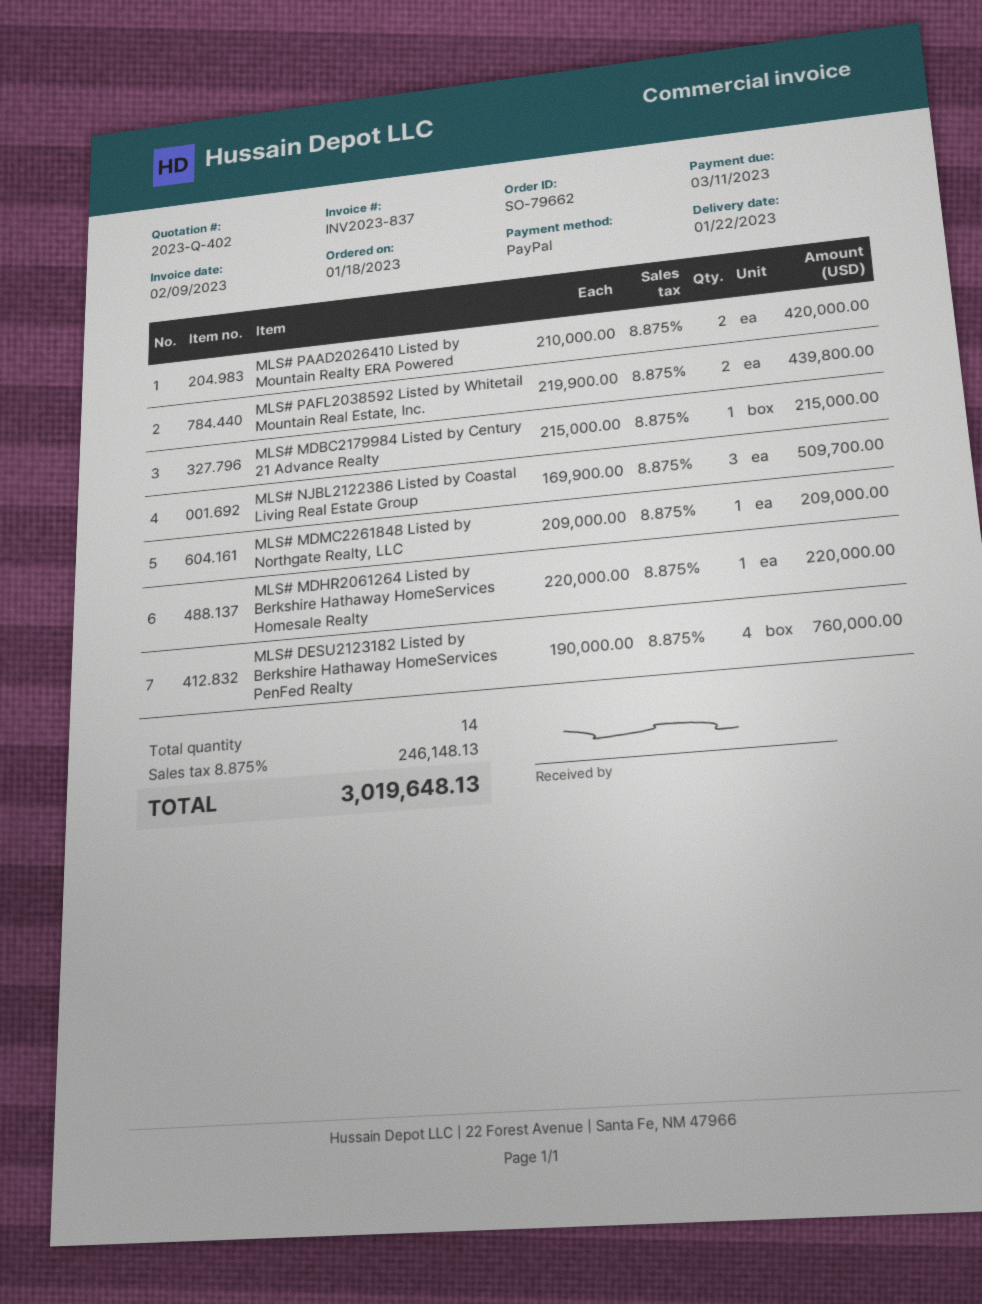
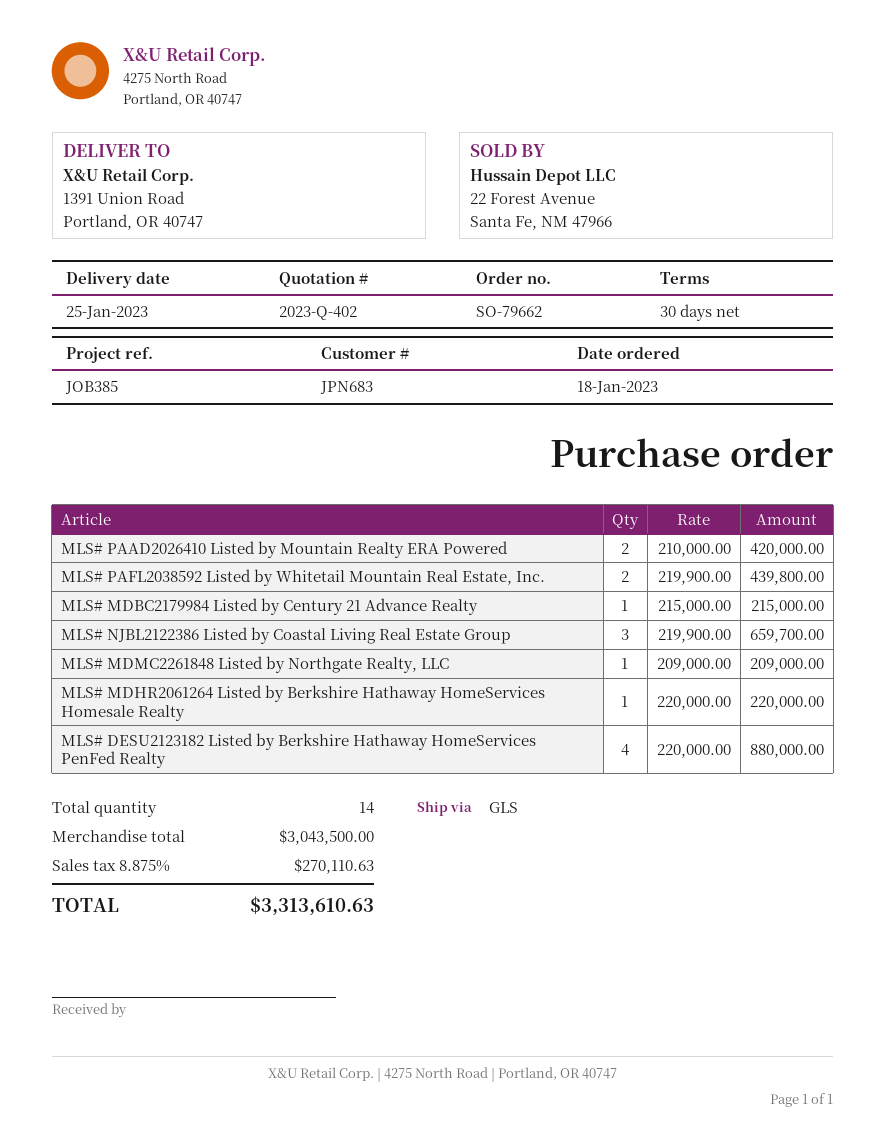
delivery date: 2023-01-22 -> 2023-01-25
MLS# NJBL2122386 Listed by Coastal Living Real Estate Group: 3 x 169900.00 = 509700.00 -> 3 x 219900.00 = 659700.00
MLS# DESU2123182 Listed by Berkshire Hathaway HomeServices PenFed Realty: 4 x 190000.00 = 760000.00 -> 4 x 220000.00 = 880000.00
tax: 8.875% = 246148.13 -> 8.875% = 270110.63
total: 3019648.13 -> 3313610.63

